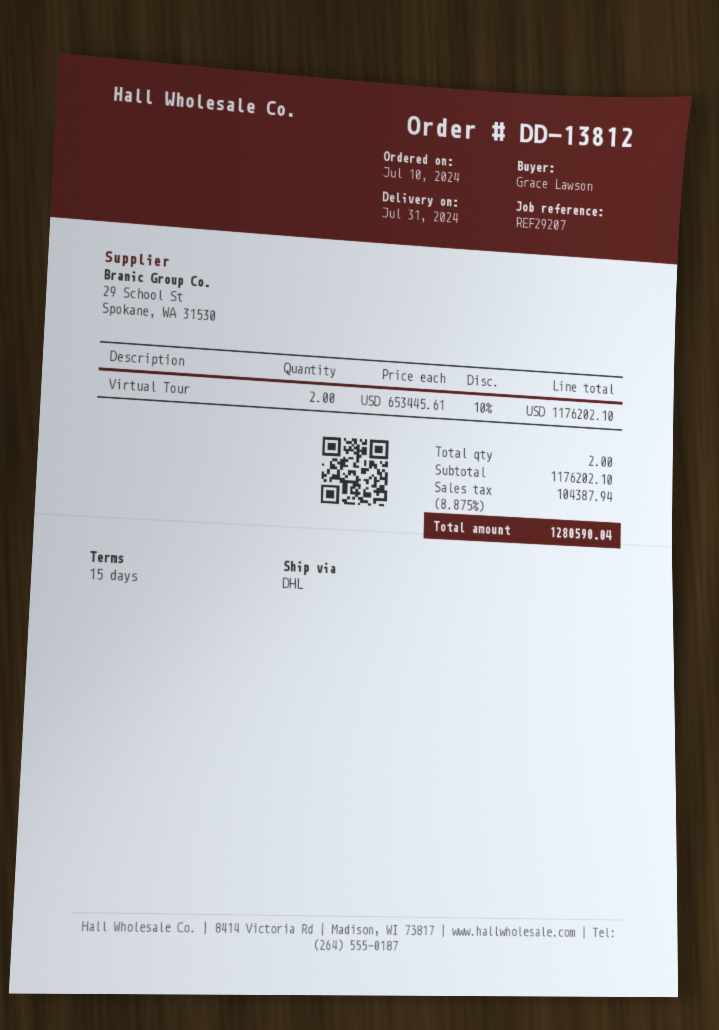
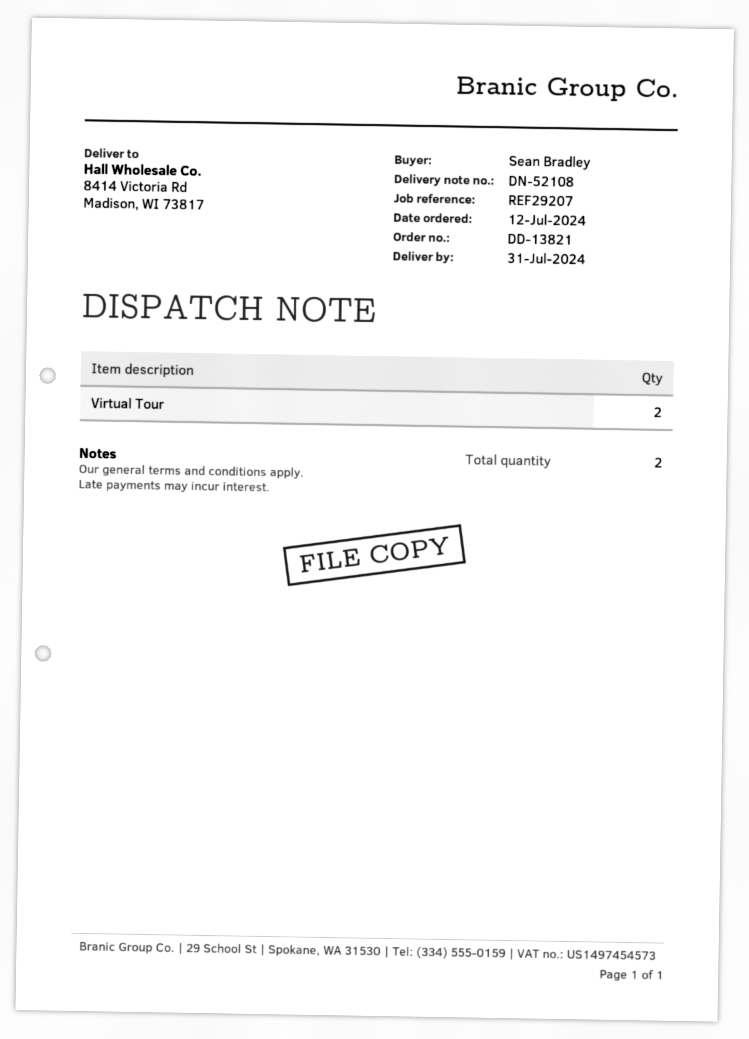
order number: DD-13812 -> DD-13821
order date: 2024-07-10 -> 2024-07-12
ordered by: Grace Lawson -> Sean Bradley

